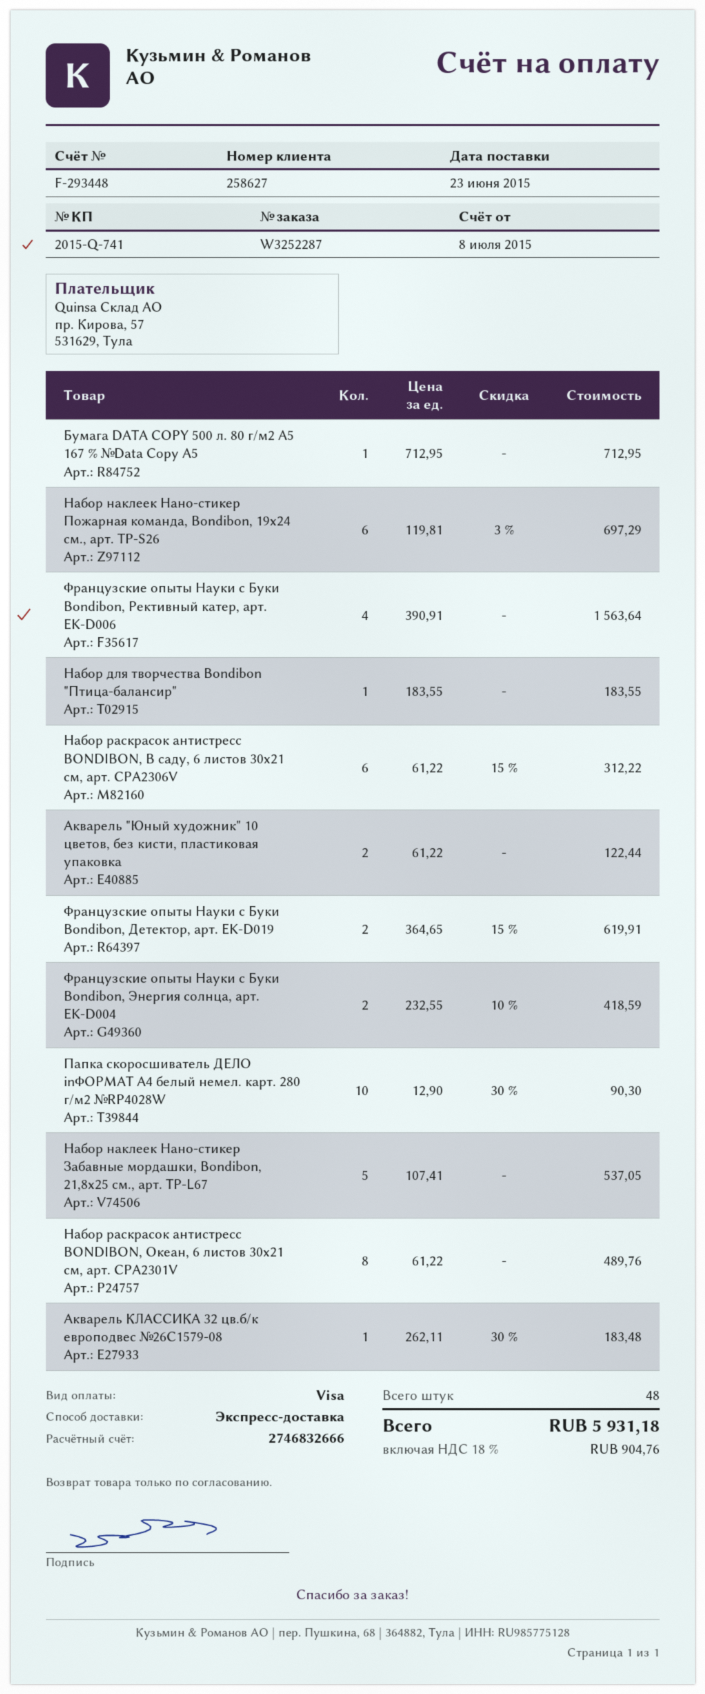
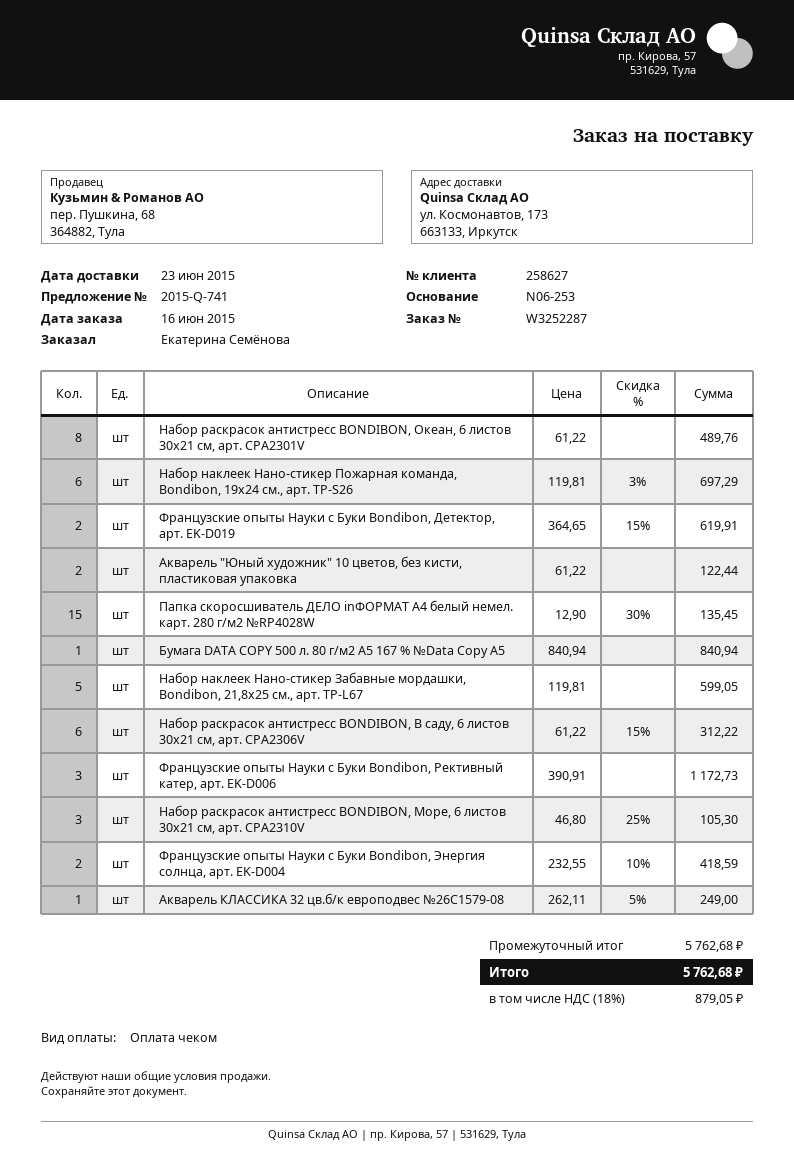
payment method: Visa -> cheque
Бумага DATA COPY 500 л. 80 г/м2 А5 167 % №Data Copy A5: 1 x 712.95 = 712.95 -> 1 x 840.94 = 840.94
Французские опыты Науки с Буки Bondibon, Рективный катер, арт. EK-D006: 4 x 390.91 = 1563.64 -> 3 x 390.91 = 1172.73
Набор для творчества Bondibon "Птица-балансир": 1 x 183.55 = 183.55 -> none
Папка скоросшиватель ДЕЛО inФОРМАТ А4 белый немел. карт. 280 г/м2 №RP4028W: 10 x 12.90 - 30% = 90.30 -> 15 x 12.90 - 30% = 135.45
Набор наклеек Нано-стикер Забавные мордашки, Bondibon, 21,8х25 см., арт. TP-L67: 5 x 107.41 = 537.05 -> 5 x 119.81 = 599.05
Акварель КЛАССИКА 32 цв.б/к европодвес №26С1579-08: 1 x 262.11 - 30% = 183.48 -> 1 x 262.11 - 5% = 249.00
Набор раскрасок антистресс BONDIBON, Море, 6 листов 30х21 см, арт. CPA2310V: none -> 3 x 46.80 - 25% = 105.30
tax: 18% = 904.76 -> 18% = 879.05
total: 5931.18 -> 5762.68

